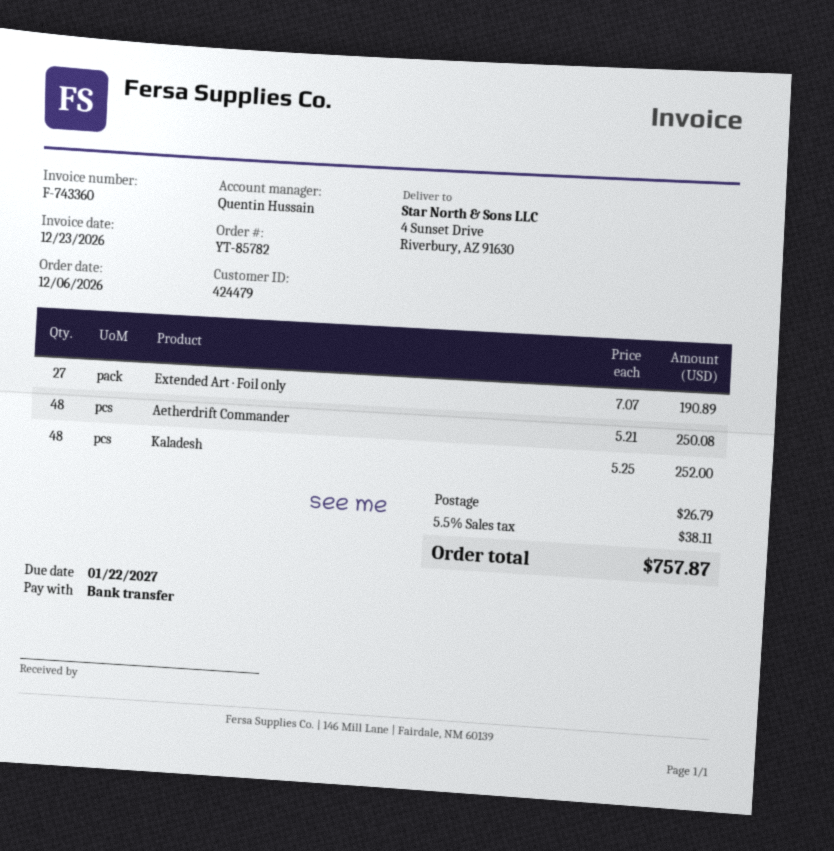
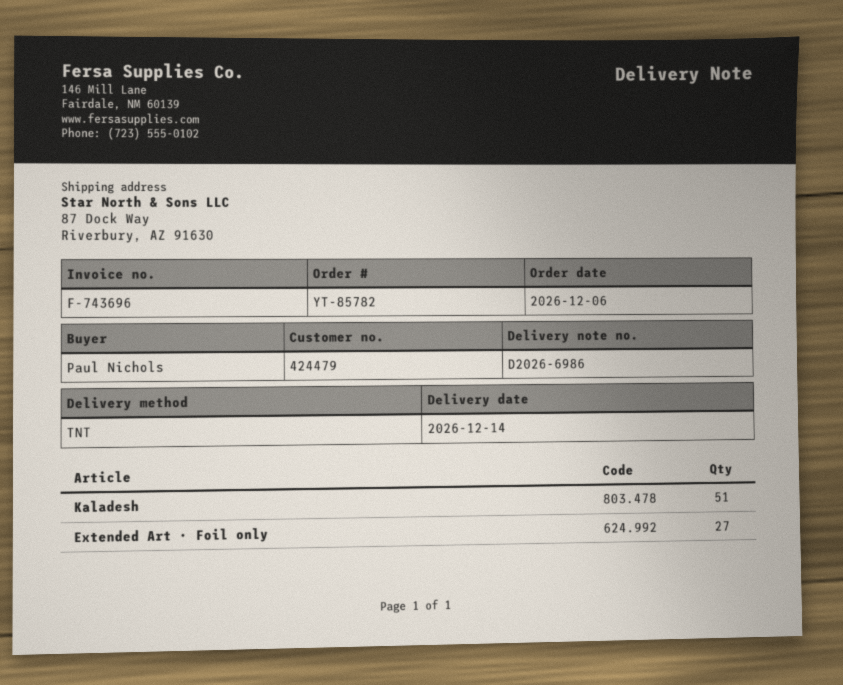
invoice number: F-743360 -> F-743696
ship to: 4 Sunset Drive, Riverbury, AZ 91630 -> 87 Dock Way, Riverbury, AZ 91630
Aetherdrift Commander: 48 -> none
Kaladesh: 48 -> 51

